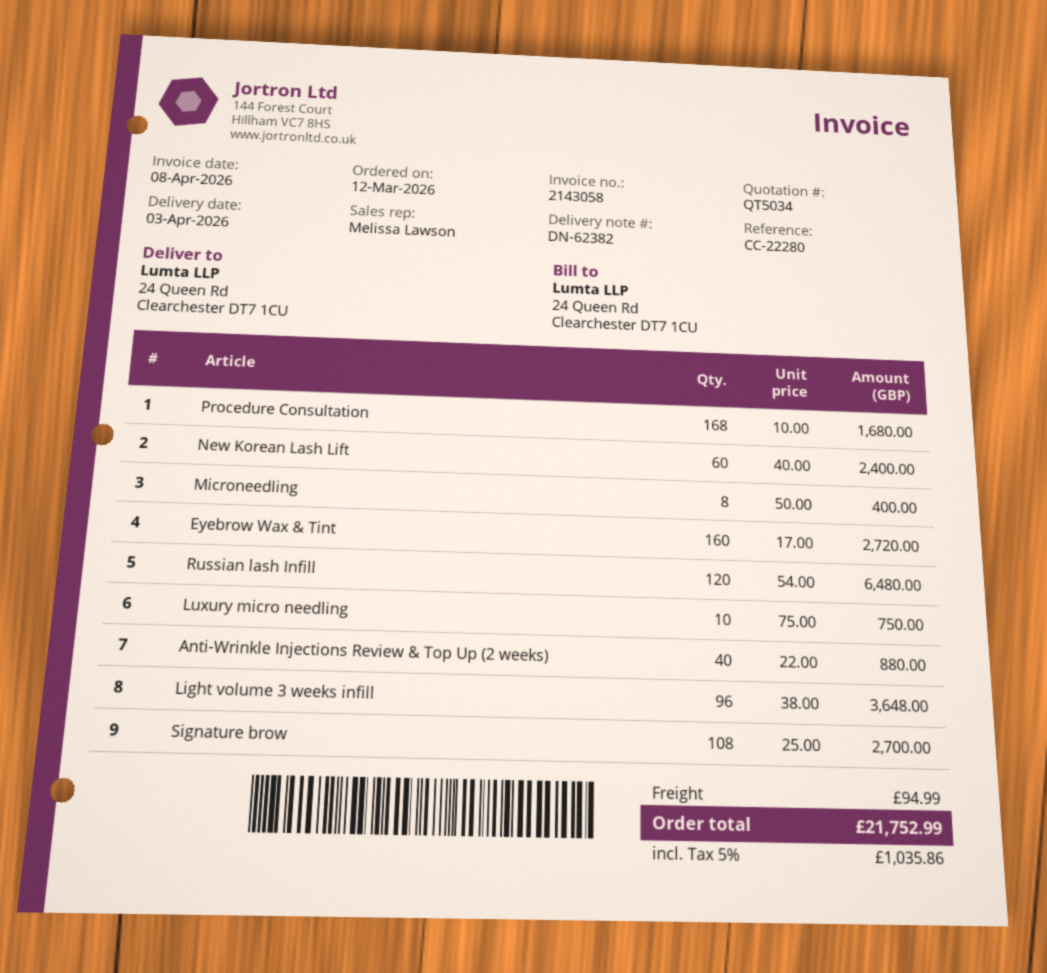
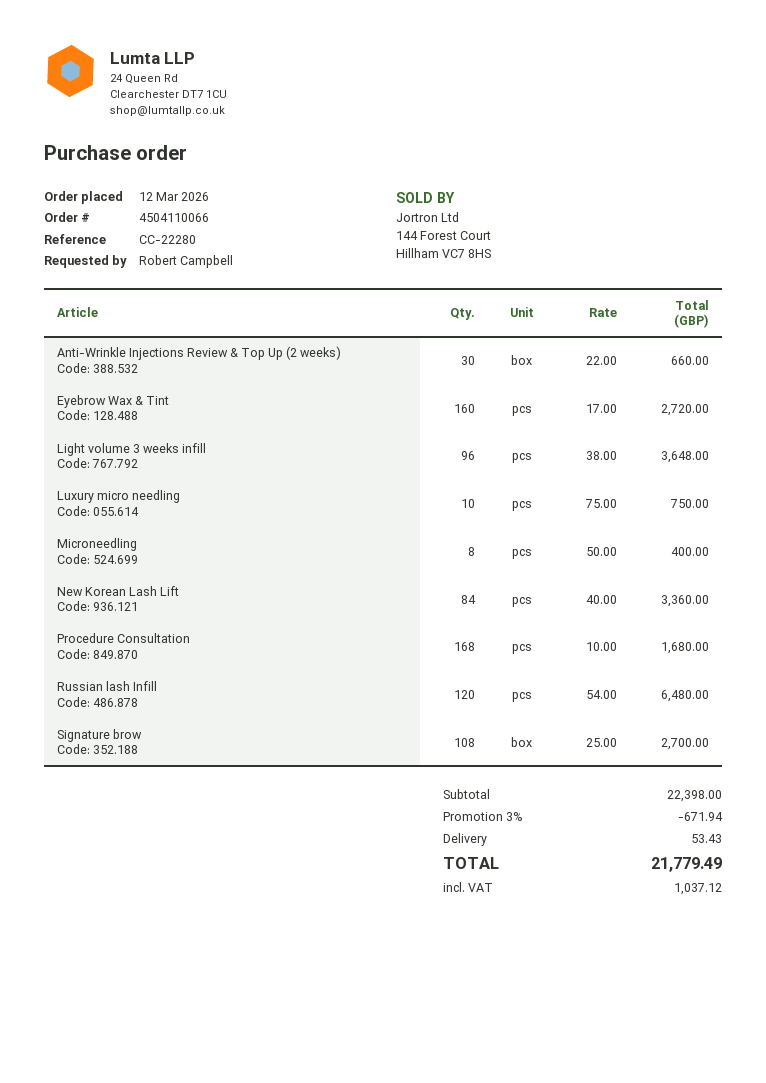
New Korean Lash Lift: 60 x 40.00 = 2400.00 -> 84 x 40.00 = 3360.00
Anti-Wrinkle Injections Review & Top Up (2 weeks): 40 x 22.00 = 880.00 -> 30 x 22.00 = 660.00
discount: none -> 3% = 671.94
shipping: 94.99 -> 53.43
tax: 1035.86 -> 1037.12
total: 21752.99 -> 21779.49

